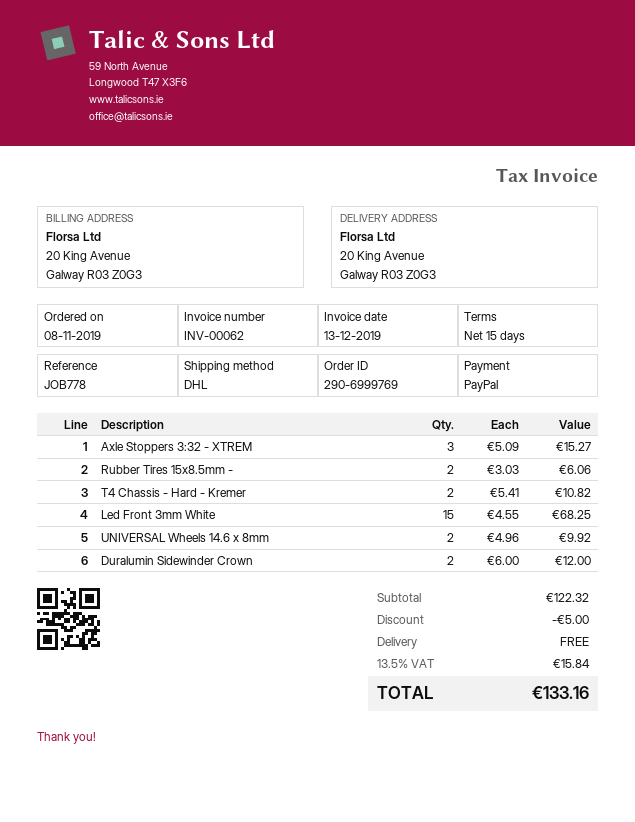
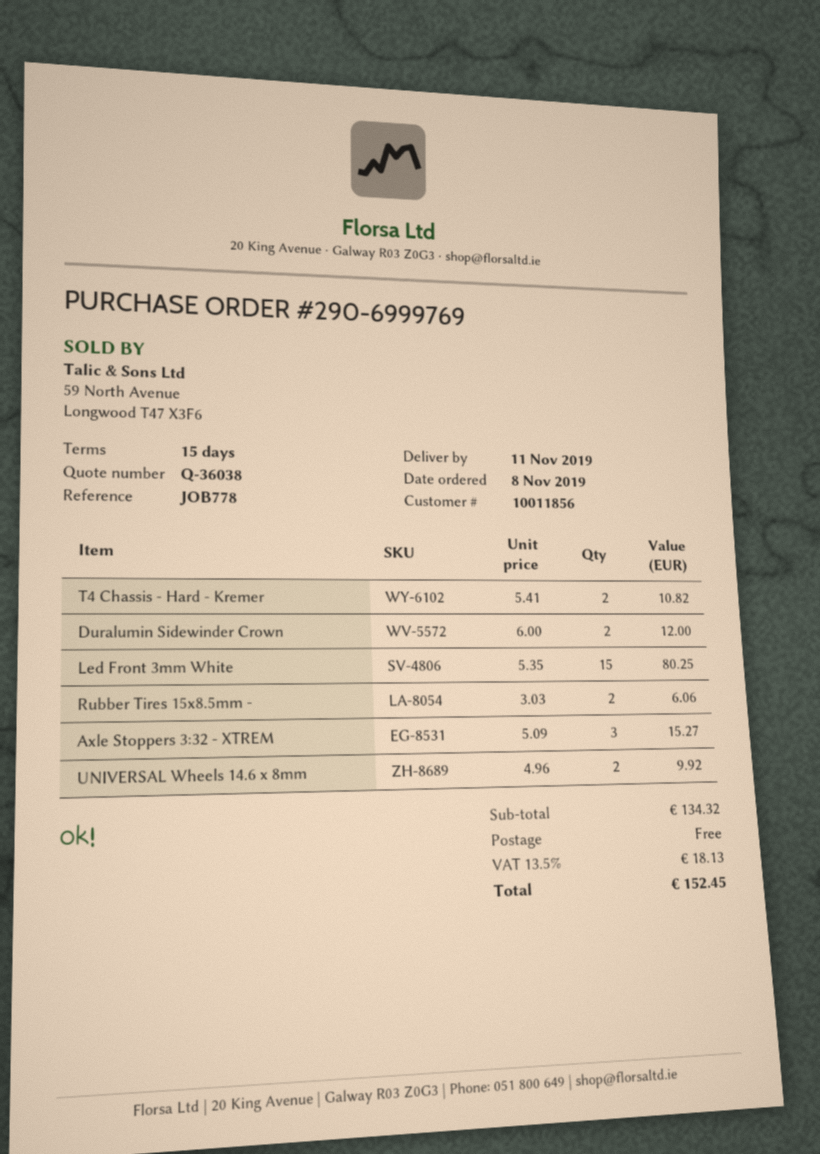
Led Front 3mm White: 15 x 4.55 = 68.25 -> 15 x 5.35 = 80.25
subtotal: 122.32 -> 134.32
discount: 5.00 -> none
tax: 13.5% = 15.84 -> 13.5% = 18.13
total: 133.16 -> 152.45

